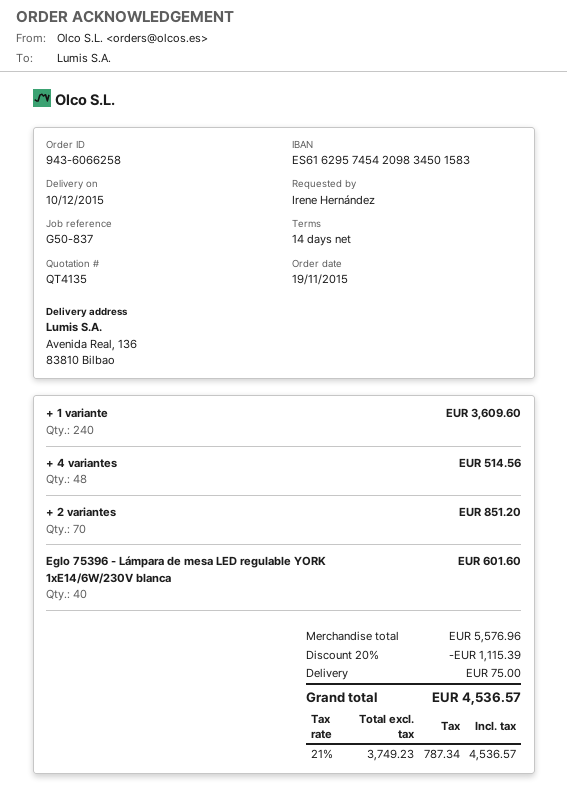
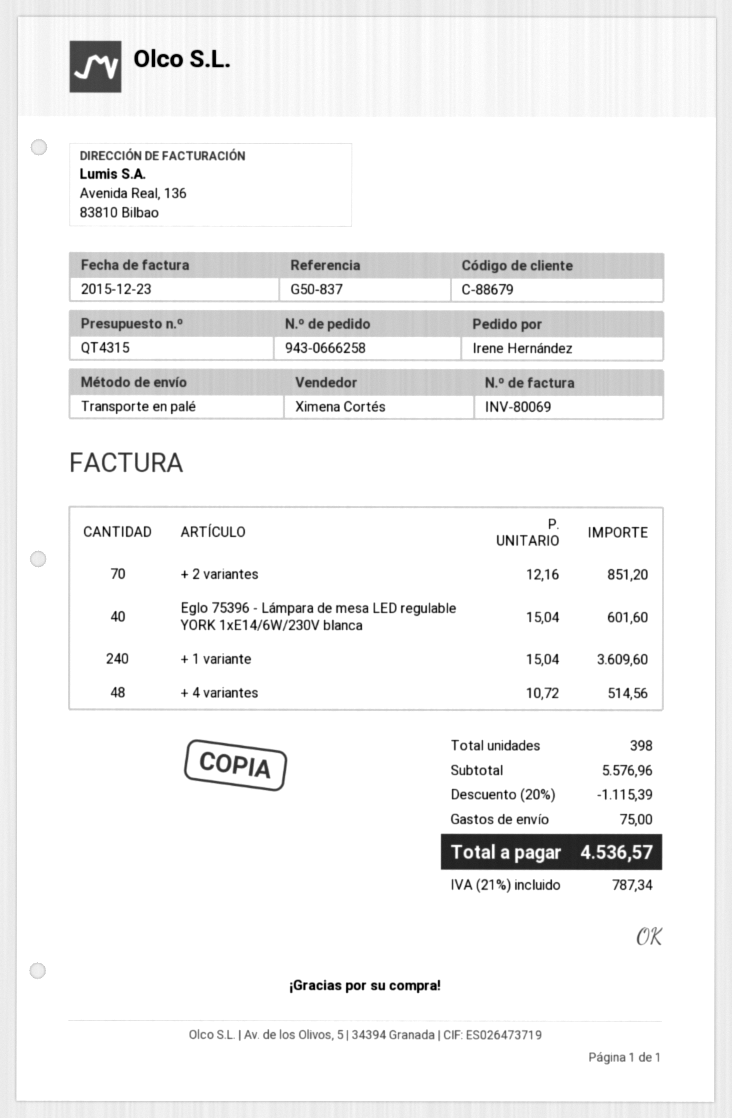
quote number: QT4135 -> QT4315
order number: 943-6066258 -> 943-0666258

